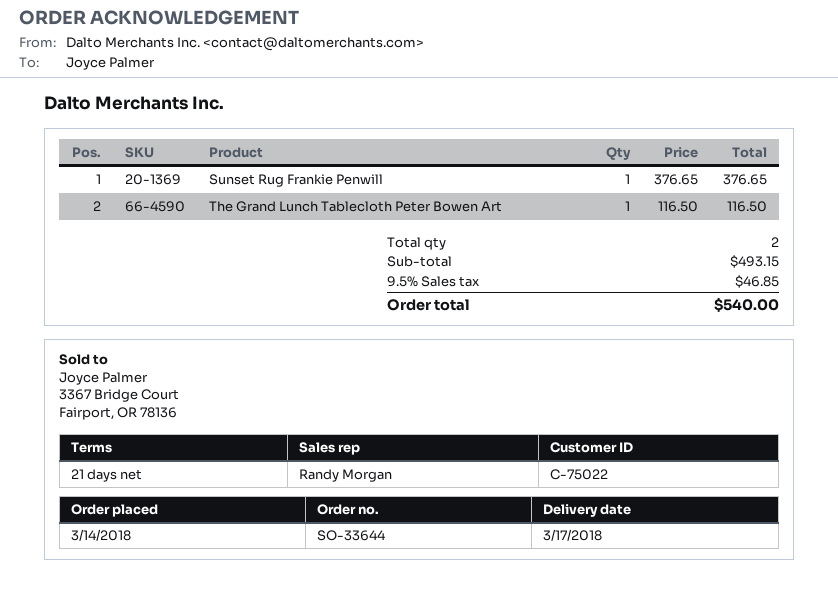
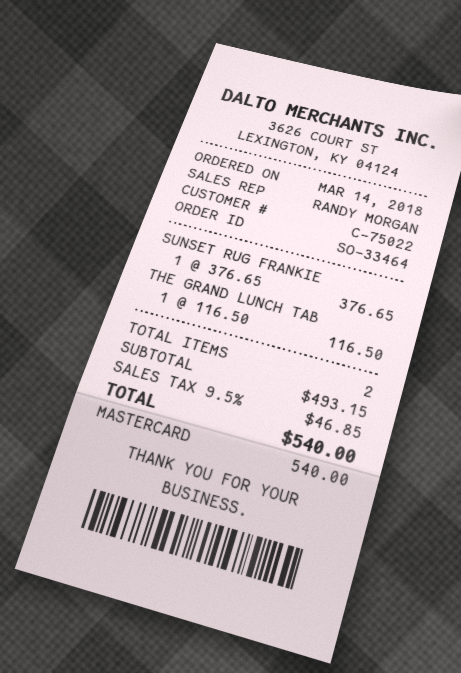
order number: SO-33644 -> SO-33464

